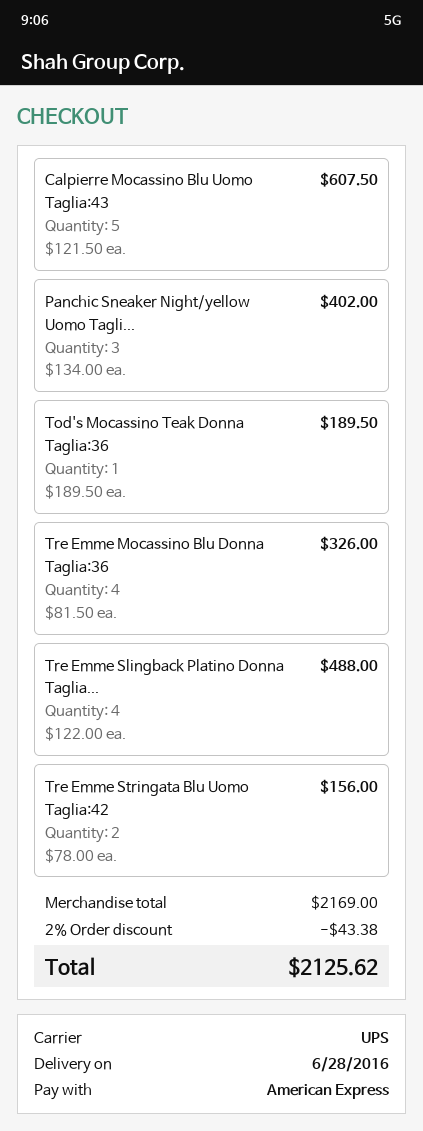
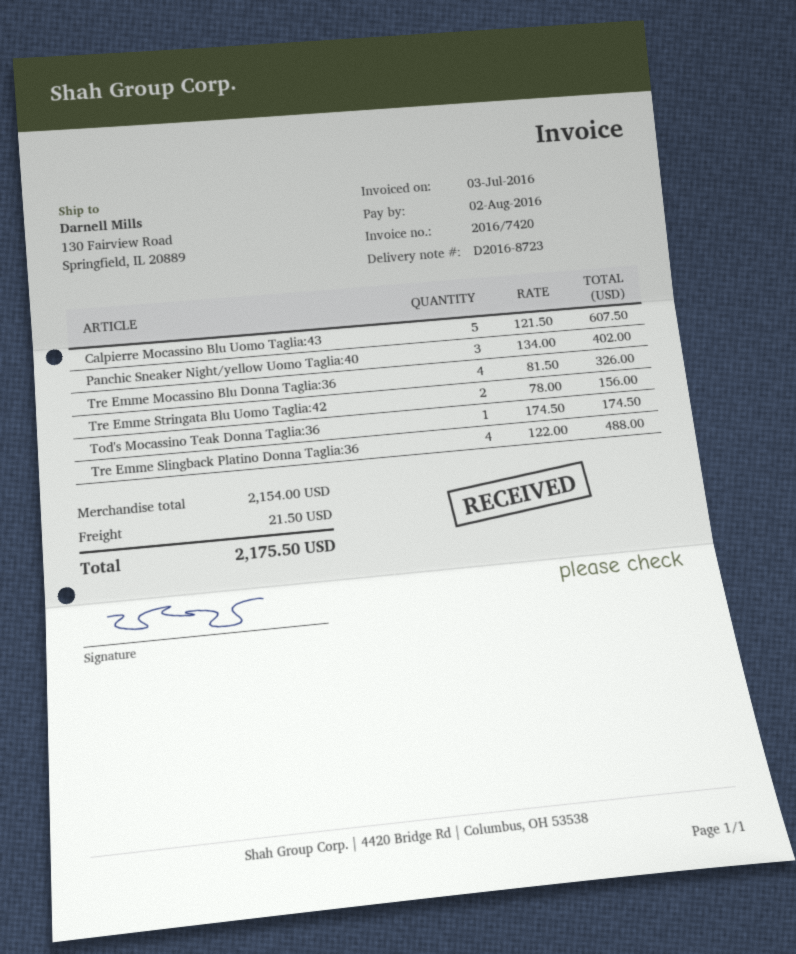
Tod's Mocassino Teak Donna Taglia:36: 1 x 189.50 = 189.50 -> 1 x 174.50 = 174.50
subtotal: 2169.00 -> 2154.00
discount: 2% = 43.38 -> none
shipping: none -> 21.50
total: 2125.62 -> 2175.50

